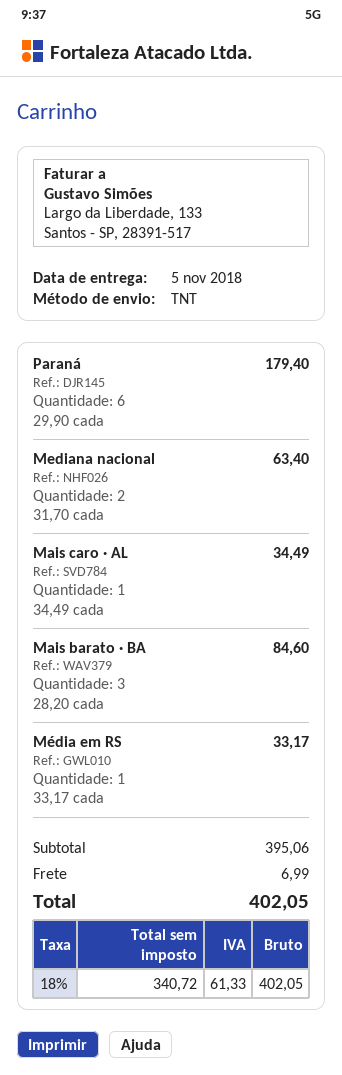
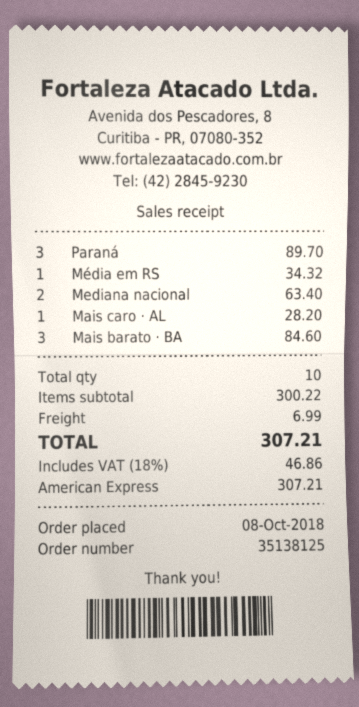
Paraná: 6 for 179.40 -> 3 for 89.70
Mais caro · AL: 1 for 34.49 -> 1 for 28.20
Média em RS: 1 for 33.17 -> 1 for 34.32
subtotal: 395.06 -> 300.22
tax: 18% = 61.33 -> 18% = 46.86
total: 402.05 -> 307.21

